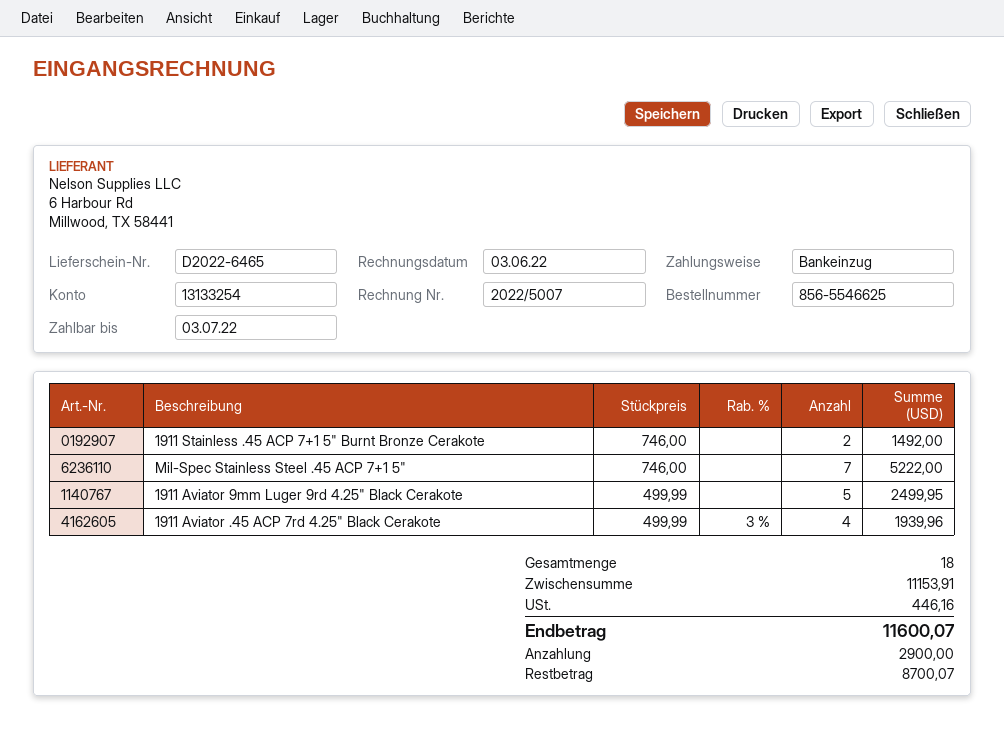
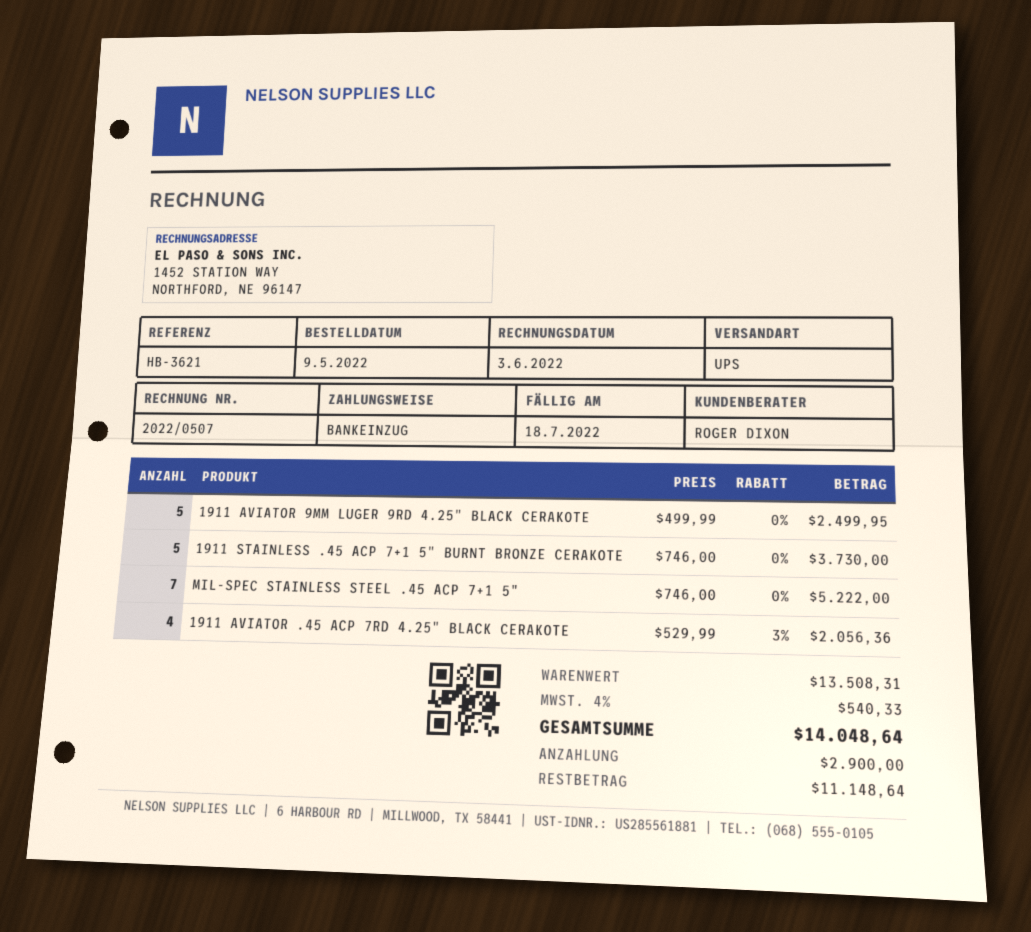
invoice number: 2022/5007 -> 2022/0507
due date: 2022-07-03 -> 2022-07-18
1911 Stainless .45 ACP 7+1 5" Burnt Bronze Cerakote: 2 x 746.00 = 1492.00 -> 5 x 746.00 = 3730.00
1911 Aviator .45 ACP 7rd 4.25" Black Cerakote: 4 x 499.99 - 3% = 1939.96 -> 4 x 529.99 - 3% = 2056.36
subtotal: 11153.91 -> 13508.31
tax: 446.16 -> 540.33
total: 11600.07 -> 14048.64
balance: 8700.07 -> 11148.64

